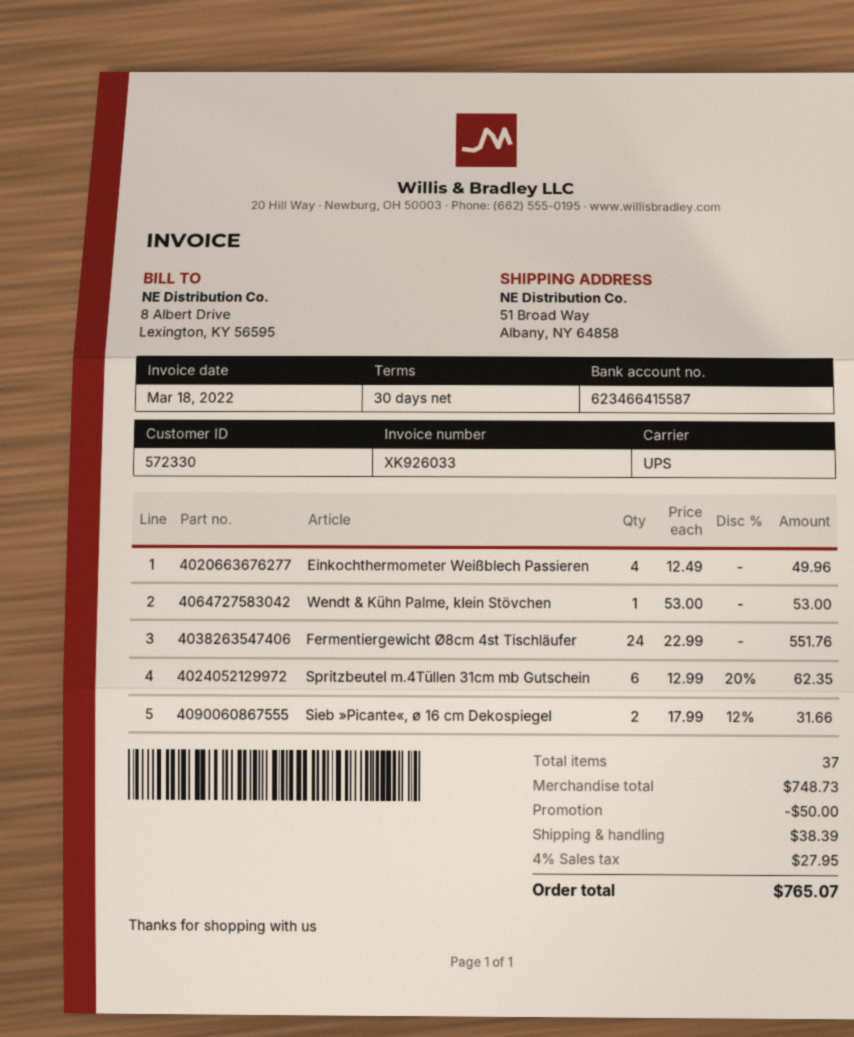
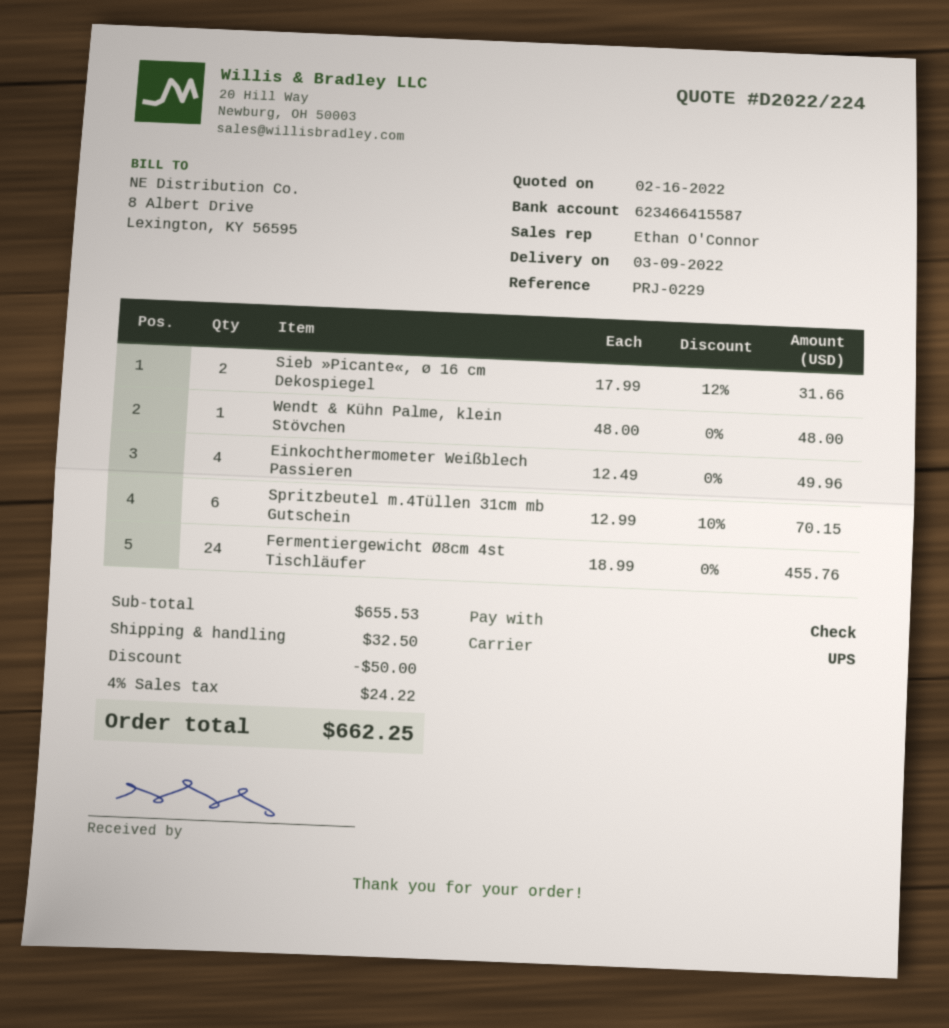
Wendt & Kühn Palme, klein Stövchen: 1 x 53.00 = 53.00 -> 1 x 48.00 = 48.00
Fermentiergewicht Ø8cm 4st Tischläufer: 24 x 22.99 = 551.76 -> 24 x 18.99 = 455.76
Spritzbeutel m.4Tüllen 31cm mb Gutschein: 6 x 12.99 - 20% = 62.35 -> 6 x 12.99 - 10% = 70.15
subtotal: 748.73 -> 655.53
shipping: 38.39 -> 32.50
tax: 4% = 27.95 -> 4% = 24.22
total: 765.07 -> 662.25

